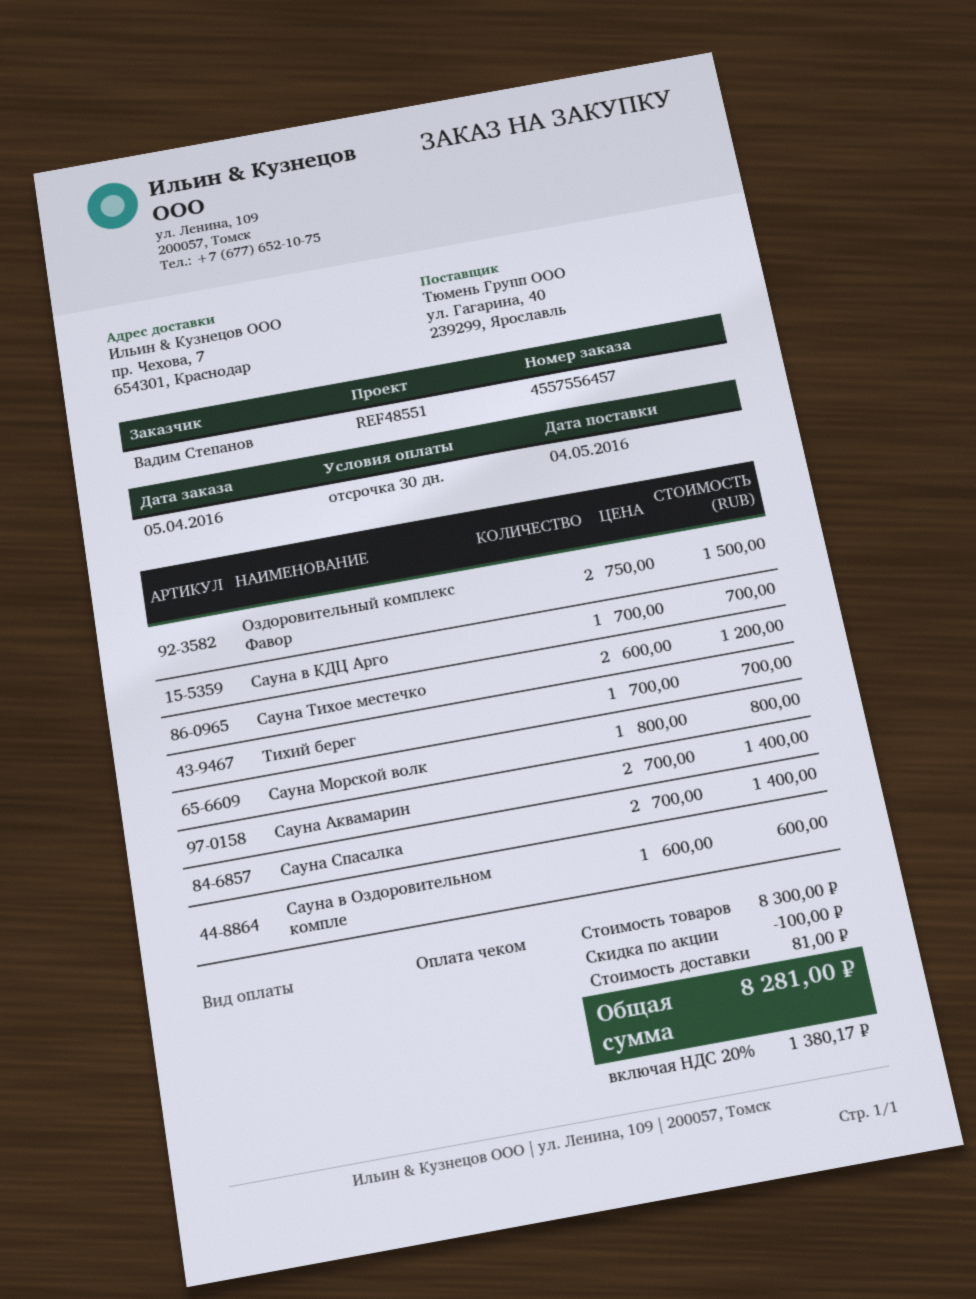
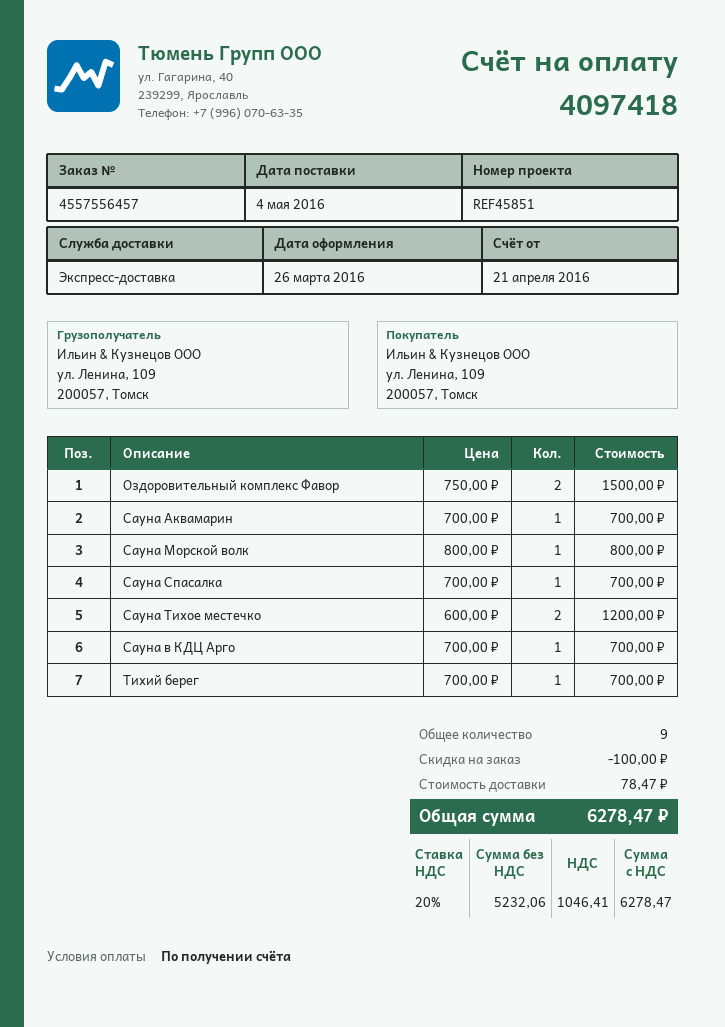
order date: 2016-04-05 -> 2016-03-26
payment terms: 30 days -> on receipt
reference: REF48551 -> REF45851
ship to: пр. Чехова, 7, 654301, Краснодар -> ул. Ленина, 109, 200057, Томск
Сауна Аквамарин: 2 x 700.00 = 1400.00 -> 1 x 700.00 = 700.00
Сауна Спасалка: 2 x 700.00 = 1400.00 -> 1 x 700.00 = 700.00
Сауна в Оздоровительном компле: 1 x 600.00 = 600.00 -> none
shipping: 81.00 -> 78.47
tax: 20% = 1380.17 -> 20% = 1046.41
total: 8281.00 -> 6278.47

